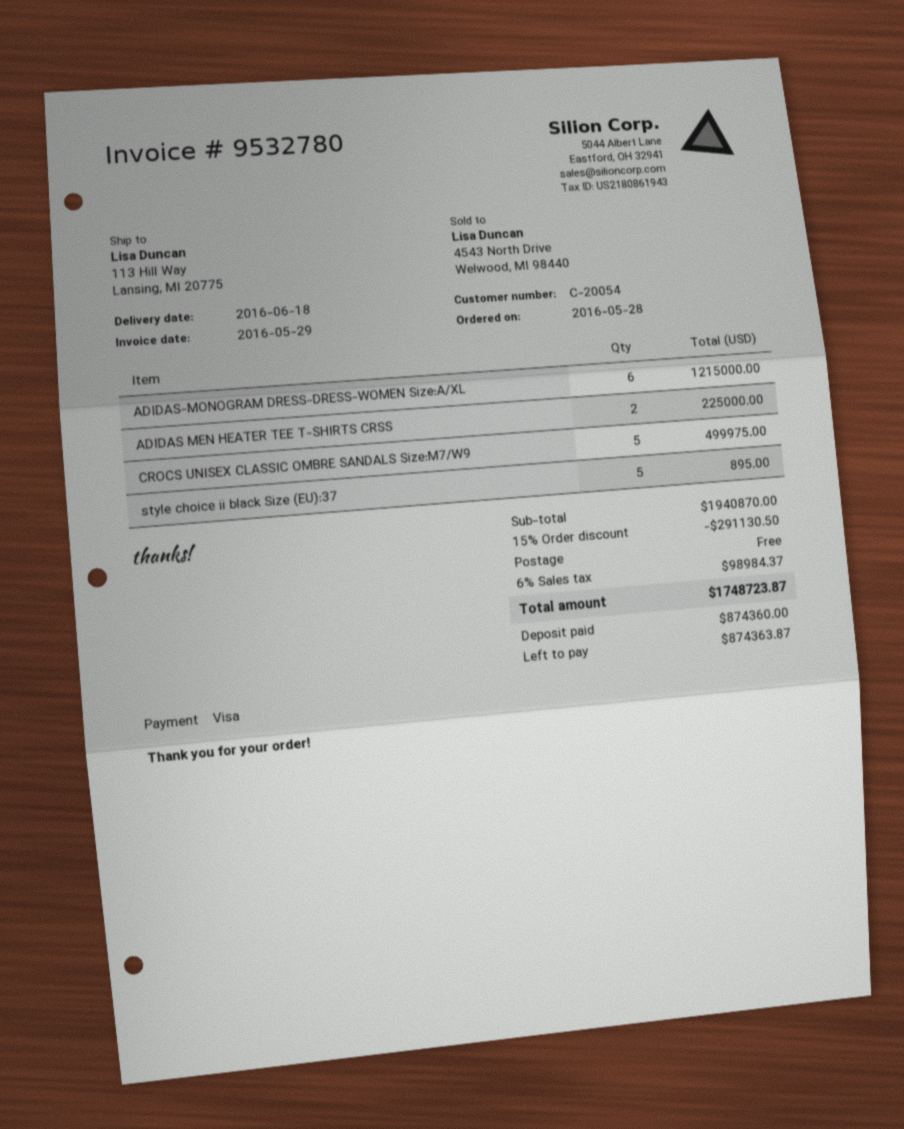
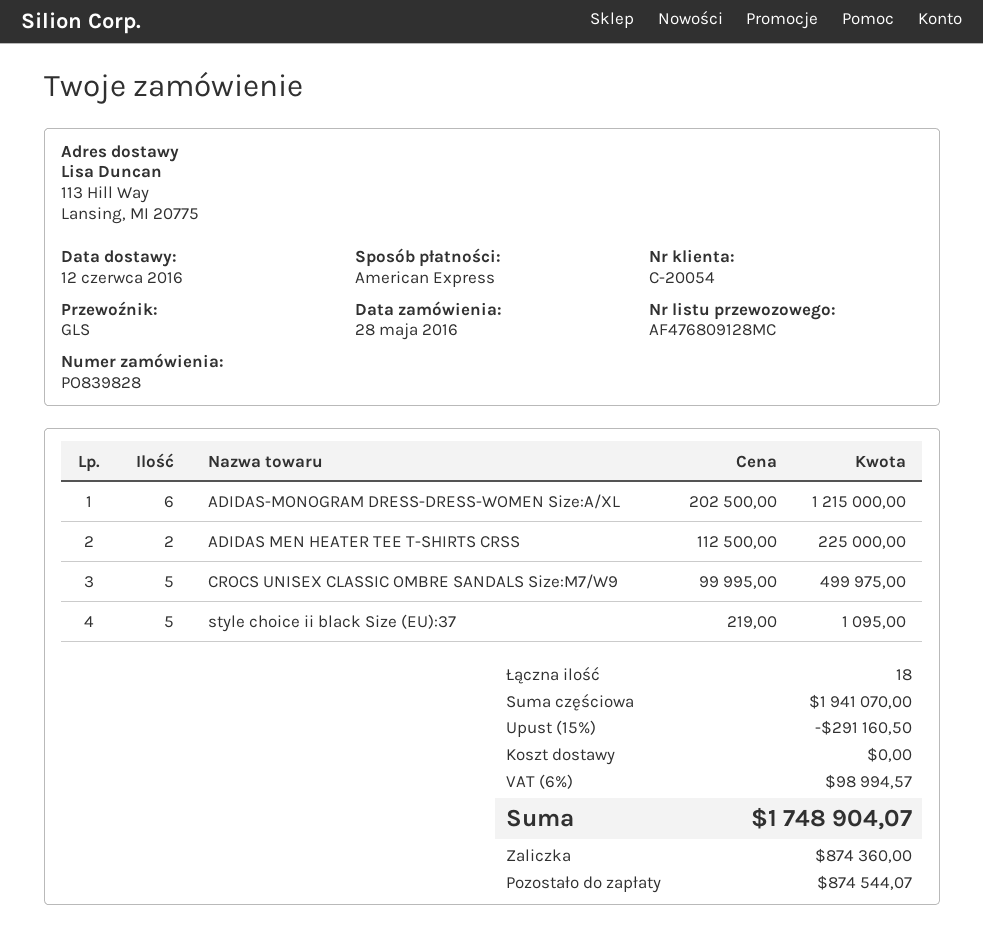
delivery date: 2016-06-18 -> 2016-06-12
payment method: Visa -> American Express
style choice ii black Size (EU):37: 5 for 895.00 -> 5 for 1095.00
subtotal: 1940870.00 -> 1941070.00
discount: 15% = 291130.50 -> 15% = 291160.50
tax: 6% = 98984.37 -> 6% = 98994.57
total: 1748723.87 -> 1748904.07
balance: 874363.87 -> 874544.07

